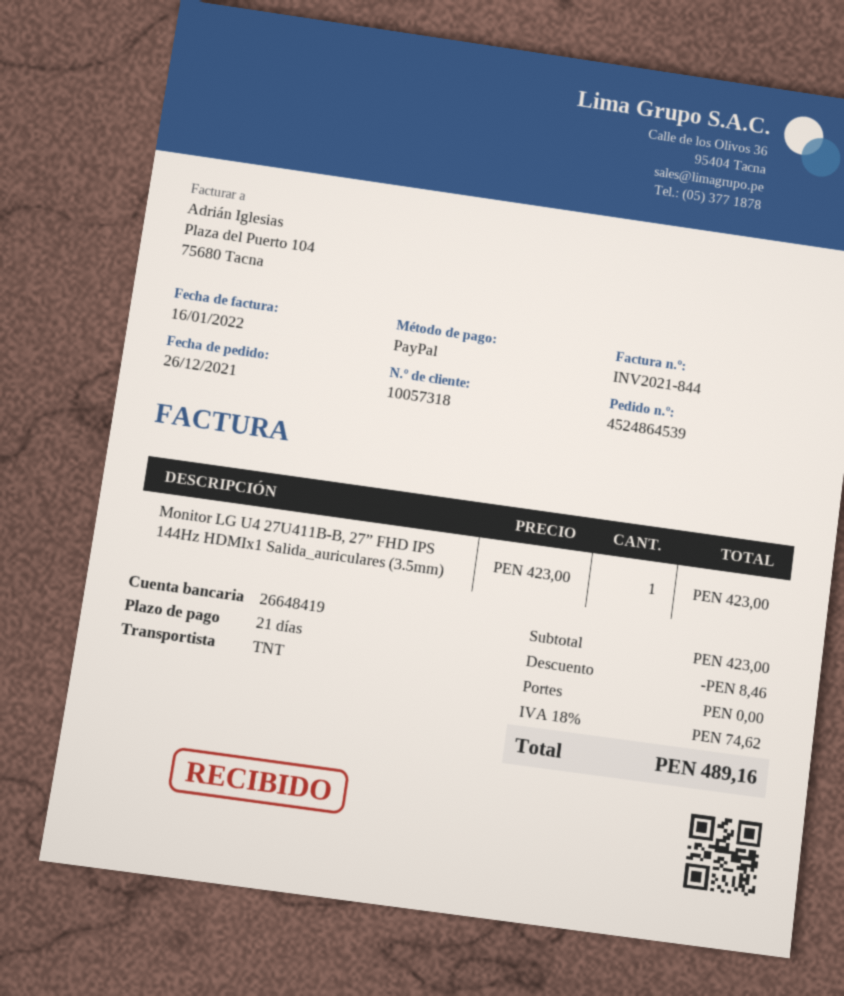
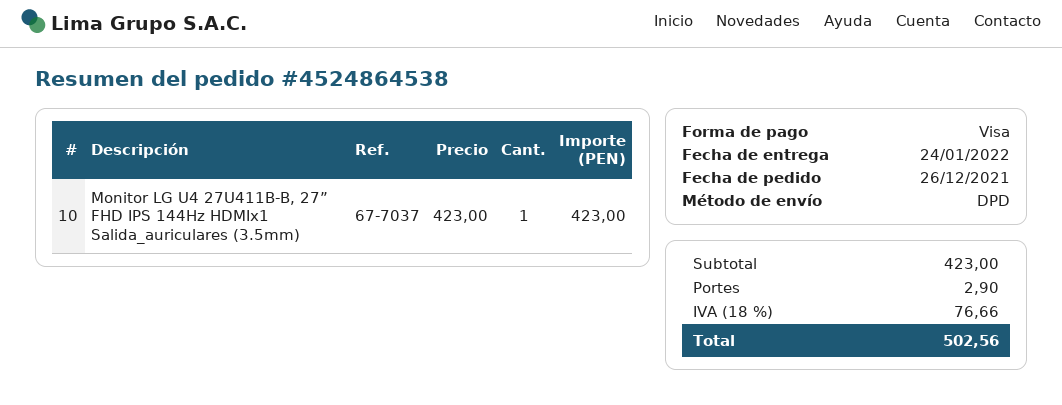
order number: 4524864539 -> 4524864538
payment method: PayPal -> Visa
shipping method: TNT -> DPD
discount: 8.46 -> none
shipping: 0.00 -> 2.90
tax: 18% = 74.62 -> 18% = 76.66
total: 489.16 -> 502.56

